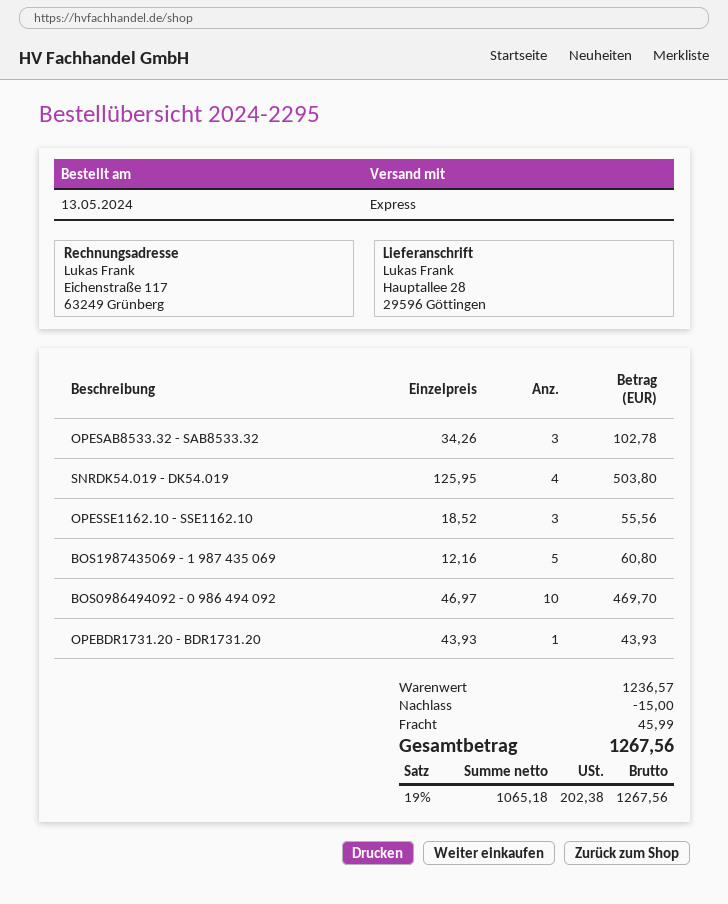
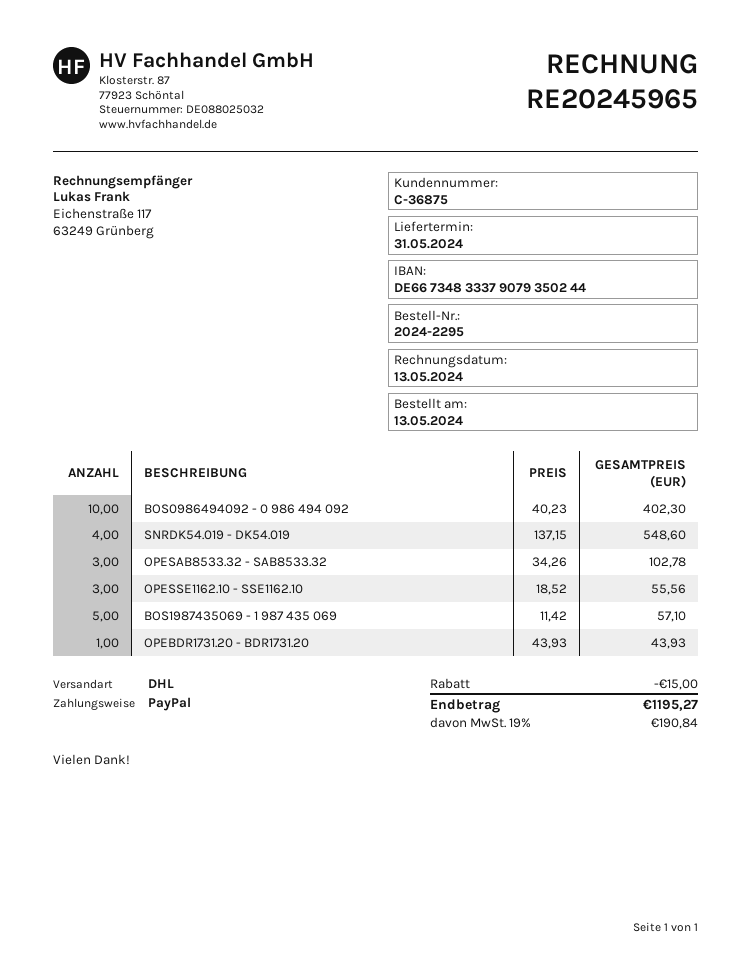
shipping method: express -> DHL
SNRDK54.019 - DK54.019: 4 x 125.95 = 503.80 -> 4 x 137.15 = 548.60
BOS1987435069 - 1 987 435 069: 5 x 12.16 = 60.80 -> 5 x 11.42 = 57.10
BOS0986494092 - 0 986 494 092: 10 x 46.97 = 469.70 -> 10 x 40.23 = 402.30
shipping: 45.99 -> none
tax: 19% = 202.38 -> 19% = 190.84
total: 1267.56 -> 1195.27

